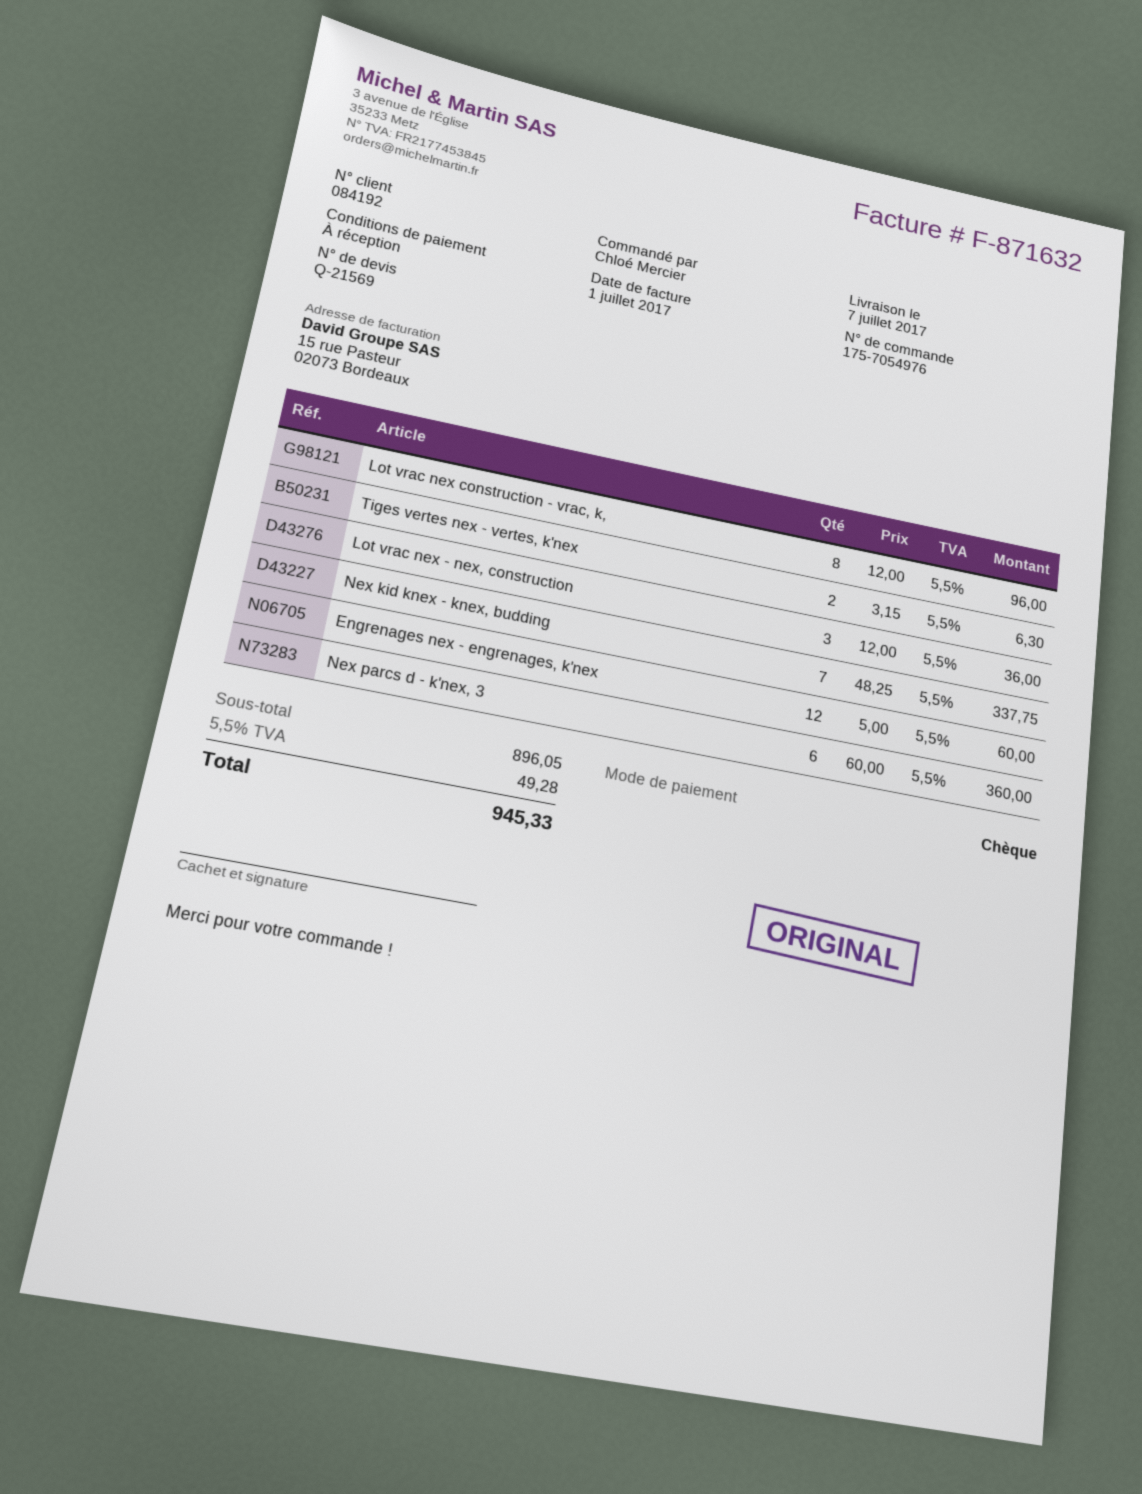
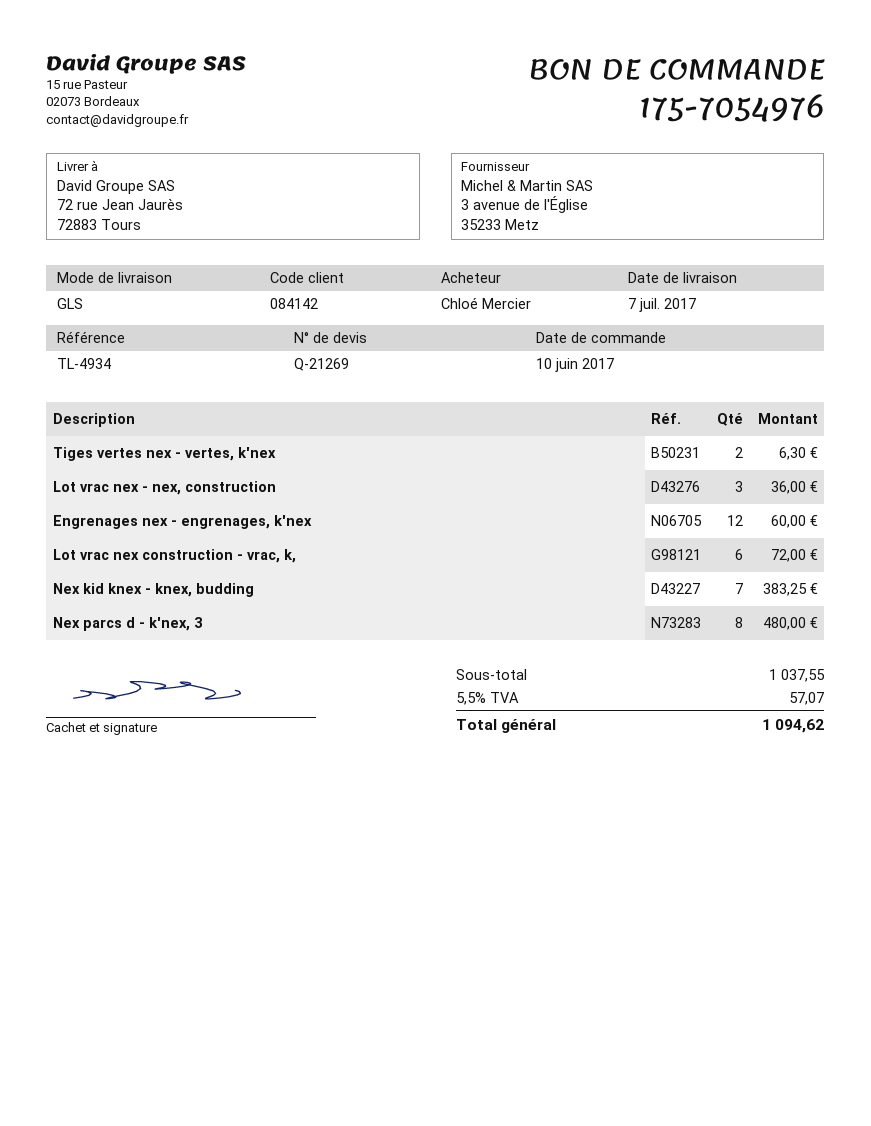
quote number: Q-21569 -> Q-21269
customer number: 084192 -> 084142
Lot vrac nex construction - vrac, k,: 8 for 96.00 -> 6 for 72.00
Nex kid knex - knex, budding: 7 for 337.75 -> 7 for 383.25
Nex parcs d - k'nex, 3: 6 for 360.00 -> 8 for 480.00
subtotal: 896.05 -> 1037.55
tax: 5.5% = 49.28 -> 5.5% = 57.07
total: 945.33 -> 1094.62

